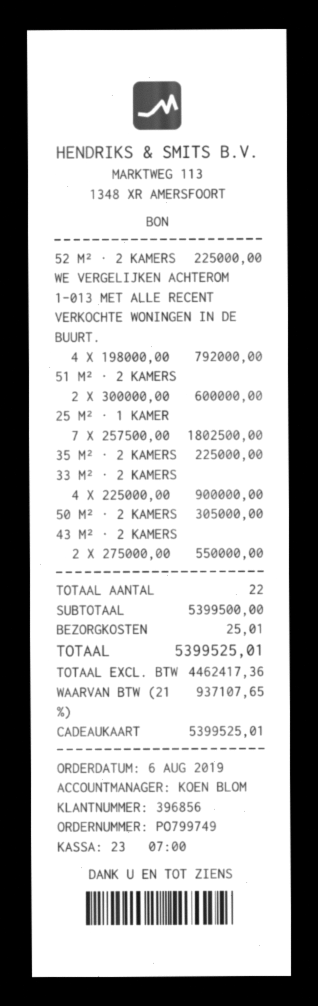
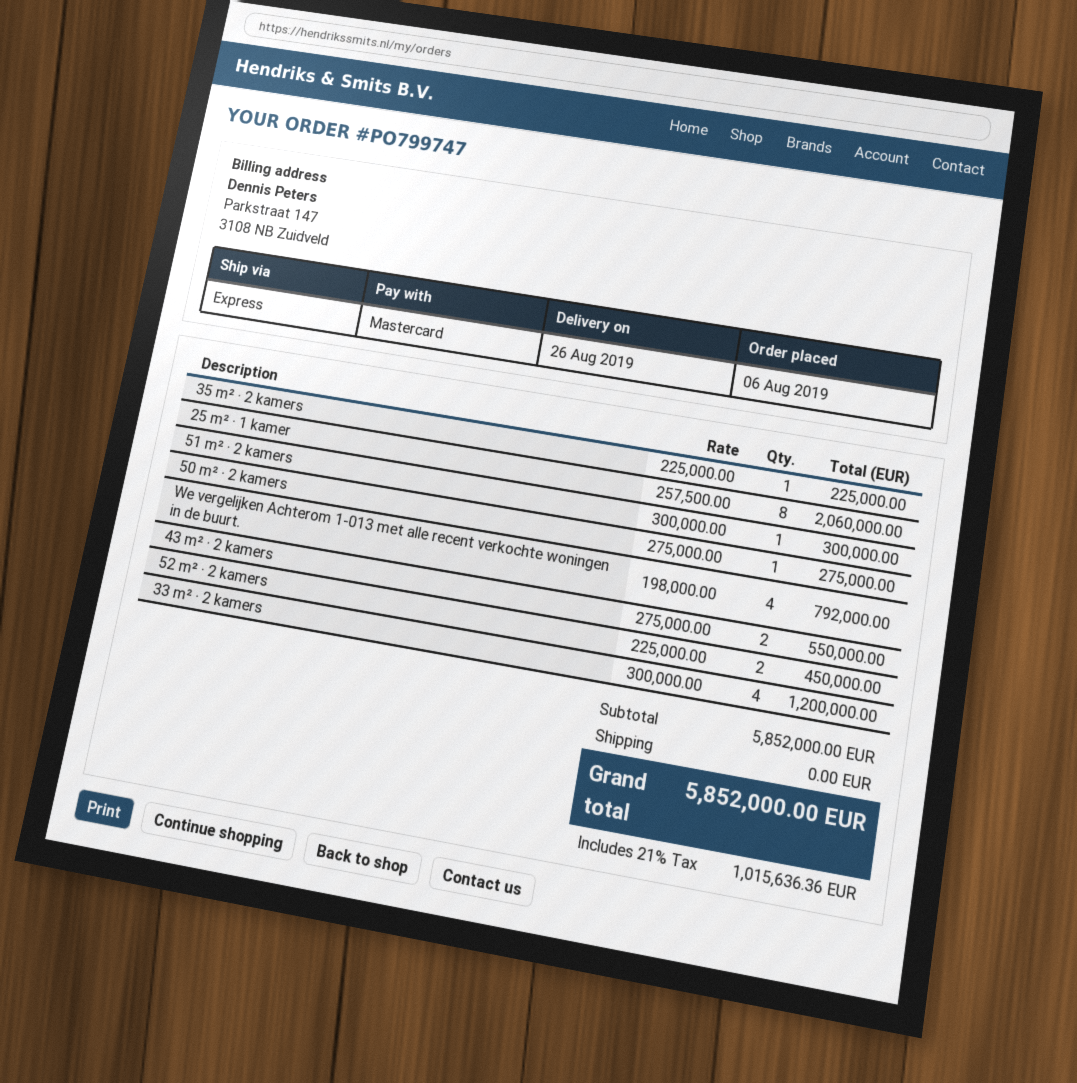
order number: PO799749 -> PO799747
payment method: gift card -> Mastercard
52 M² · 2 KAMERS: 1 x 225000.00 = 225000.00 -> 2 x 225000.00 = 450000.00
51 M² · 2 KAMERS: 2 x 300000.00 = 600000.00 -> 1 x 300000.00 = 300000.00
25 M² · 1 KAMER: 7 x 257500.00 = 1802500.00 -> 8 x 257500.00 = 2060000.00
33 M² · 2 KAMERS: 4 x 225000.00 = 900000.00 -> 4 x 300000.00 = 1200000.00
50 M² · 2 KAMERS: 1 x 305000.00 = 305000.00 -> 1 x 275000.00 = 275000.00
subtotal: 5399500.00 -> 5852000.00
shipping: 25.01 -> 0.00
tax: 21% = 937107.65 -> 21% = 1015636.36
total: 5399525.01 -> 5852000.00

